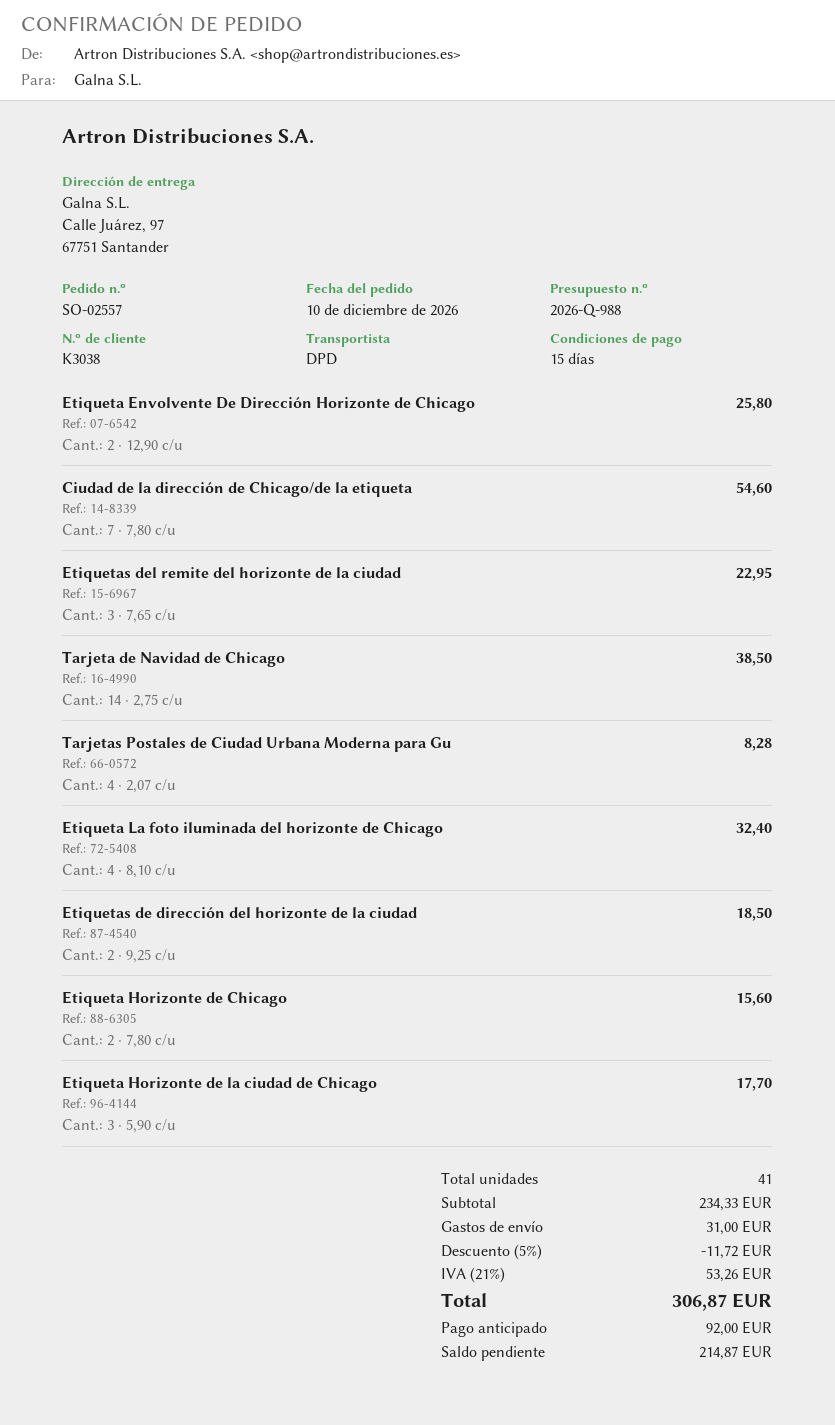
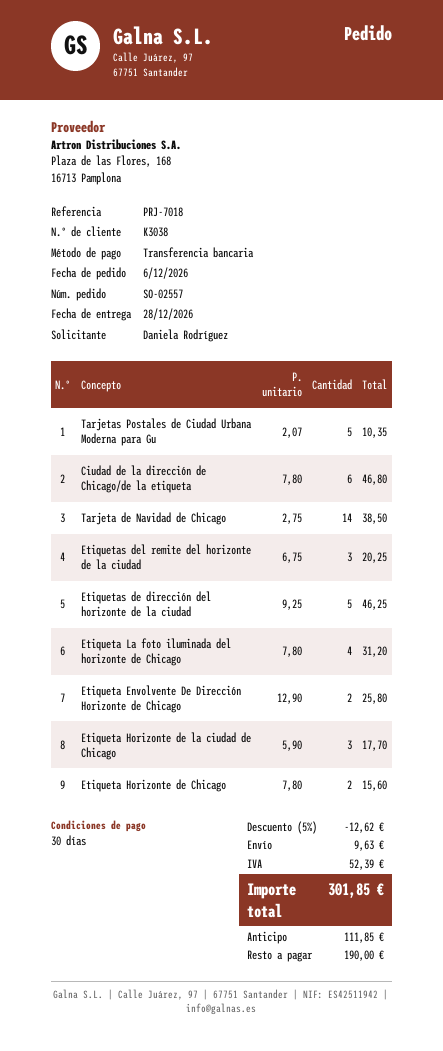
order date: 2026-12-10 -> 2026-12-06
payment terms: 15 days -> 30 days
Ciudad de la dirección de Chicago/de la etiqueta: 7 x 7.80 = 54.60 -> 6 x 7.80 = 46.80
Etiquetas del remite del horizonte de la ciudad: 3 x 7.65 = 22.95 -> 3 x 6.75 = 20.25
Tarjetas Postales de Ciudad Urbana Moderna para Gu: 4 x 2.07 = 8.28 -> 5 x 2.07 = 10.35
Etiqueta La foto iluminada del horizonte de Chicago: 4 x 8.10 = 32.40 -> 4 x 7.80 = 31.20
Etiquetas de dirección del horizonte de la ciudad: 2 x 9.25 = 18.50 -> 5 x 9.25 = 46.25
discount: 5% = 11.72 -> 5% = 12.62
shipping: 31.00 -> 9.63
tax: 53.26 -> 52.39
total: 306.87 -> 301.85
deposit: 92.00 -> 111.85
balance: 214.87 -> 190.00

